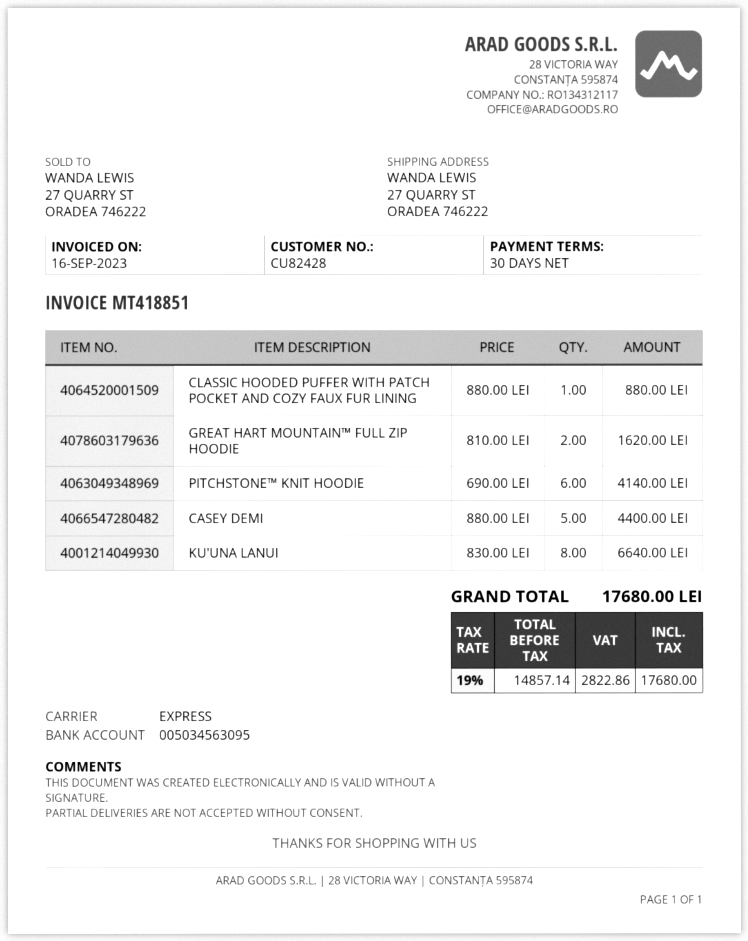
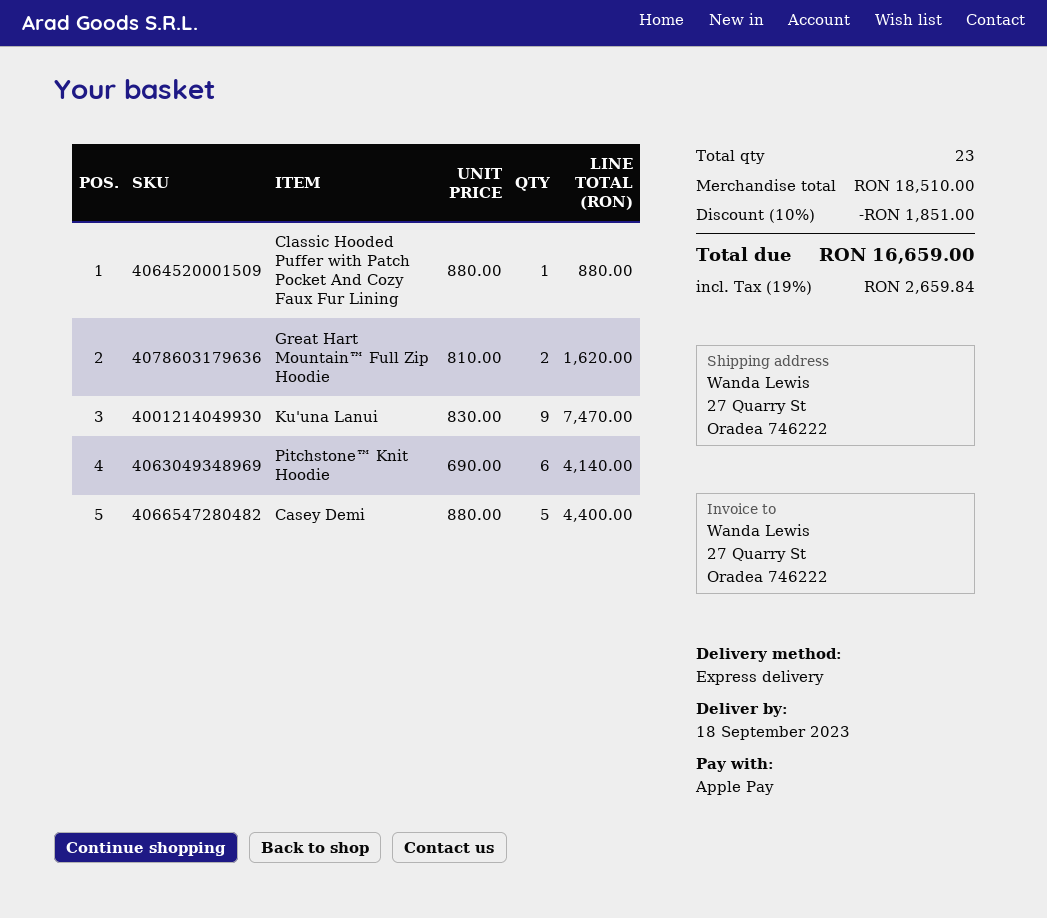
KU'UNA LANUI: 8 x 830.00 = 6640.00 -> 9 x 830.00 = 7470.00
discount: none -> 10% = 1851.00
tax: 19% = 2822.86 -> 19% = 2659.84
total: 17680.00 -> 16659.00

